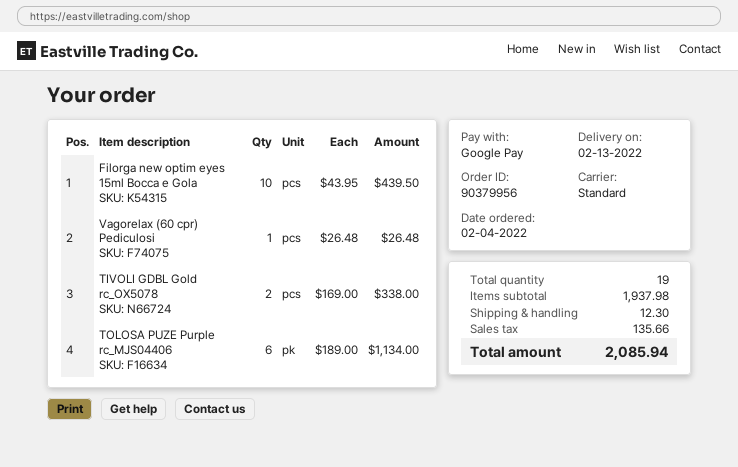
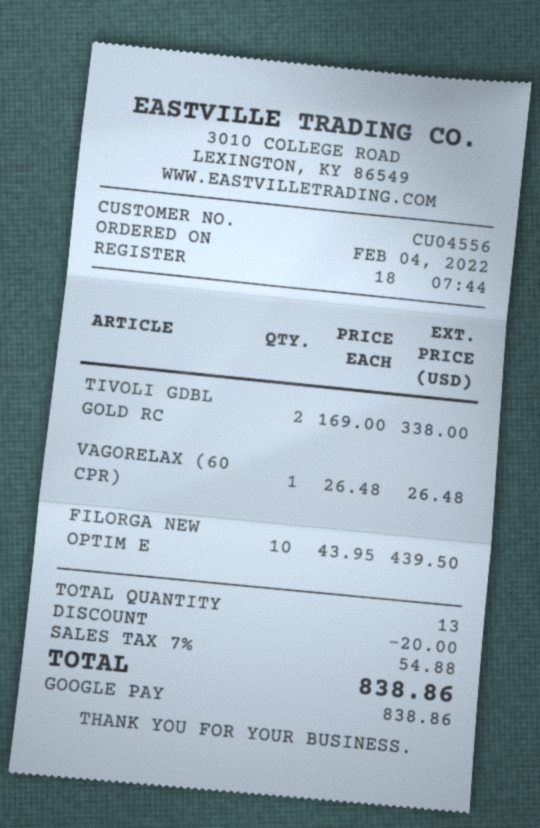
TOLOSA PUZE Purple rc_MJS04406: 6 x 189.00 = 1134.00 -> none
total quantity: 19 -> 13
discount: none -> 20.00
shipping: 12.30 -> none
tax: 135.66 -> 54.88
total: 2085.94 -> 838.86

